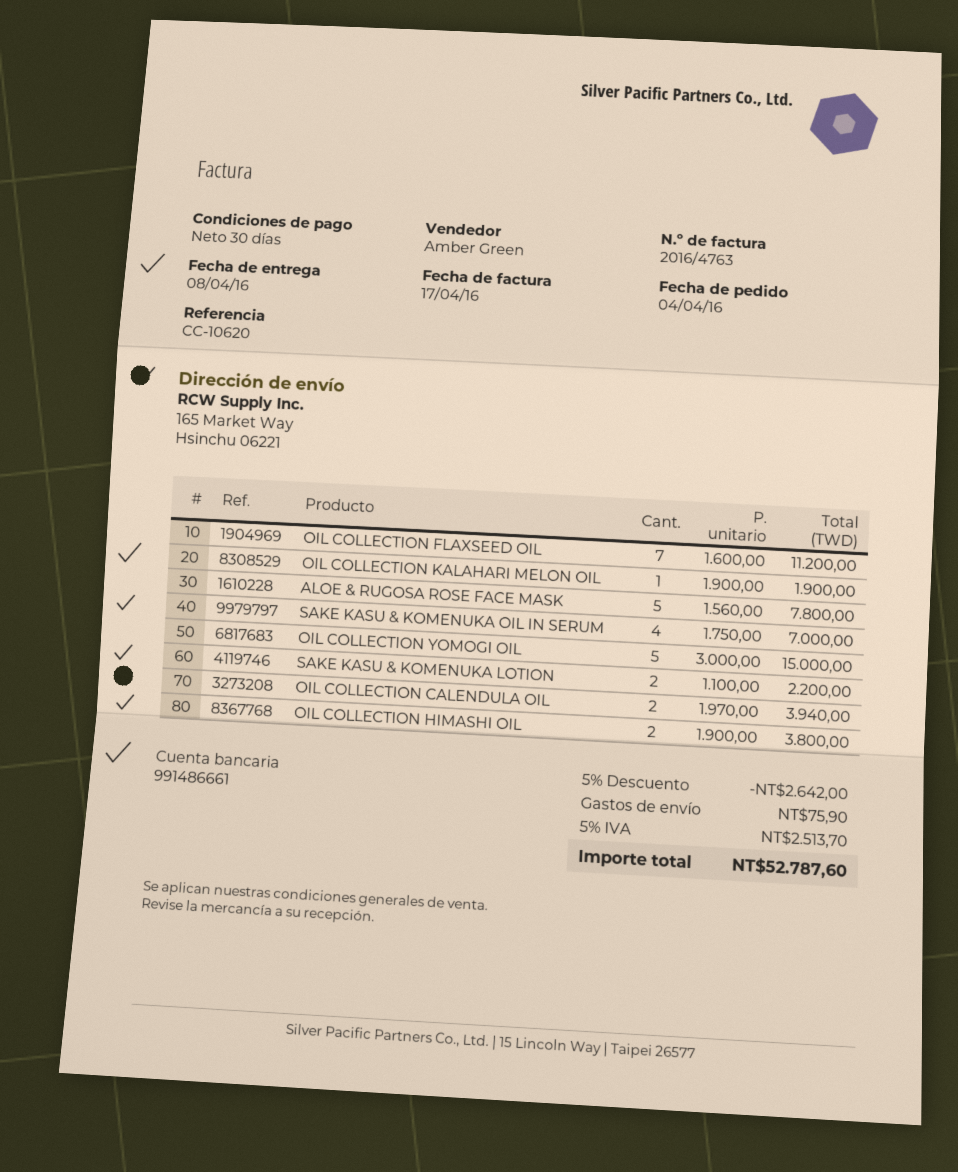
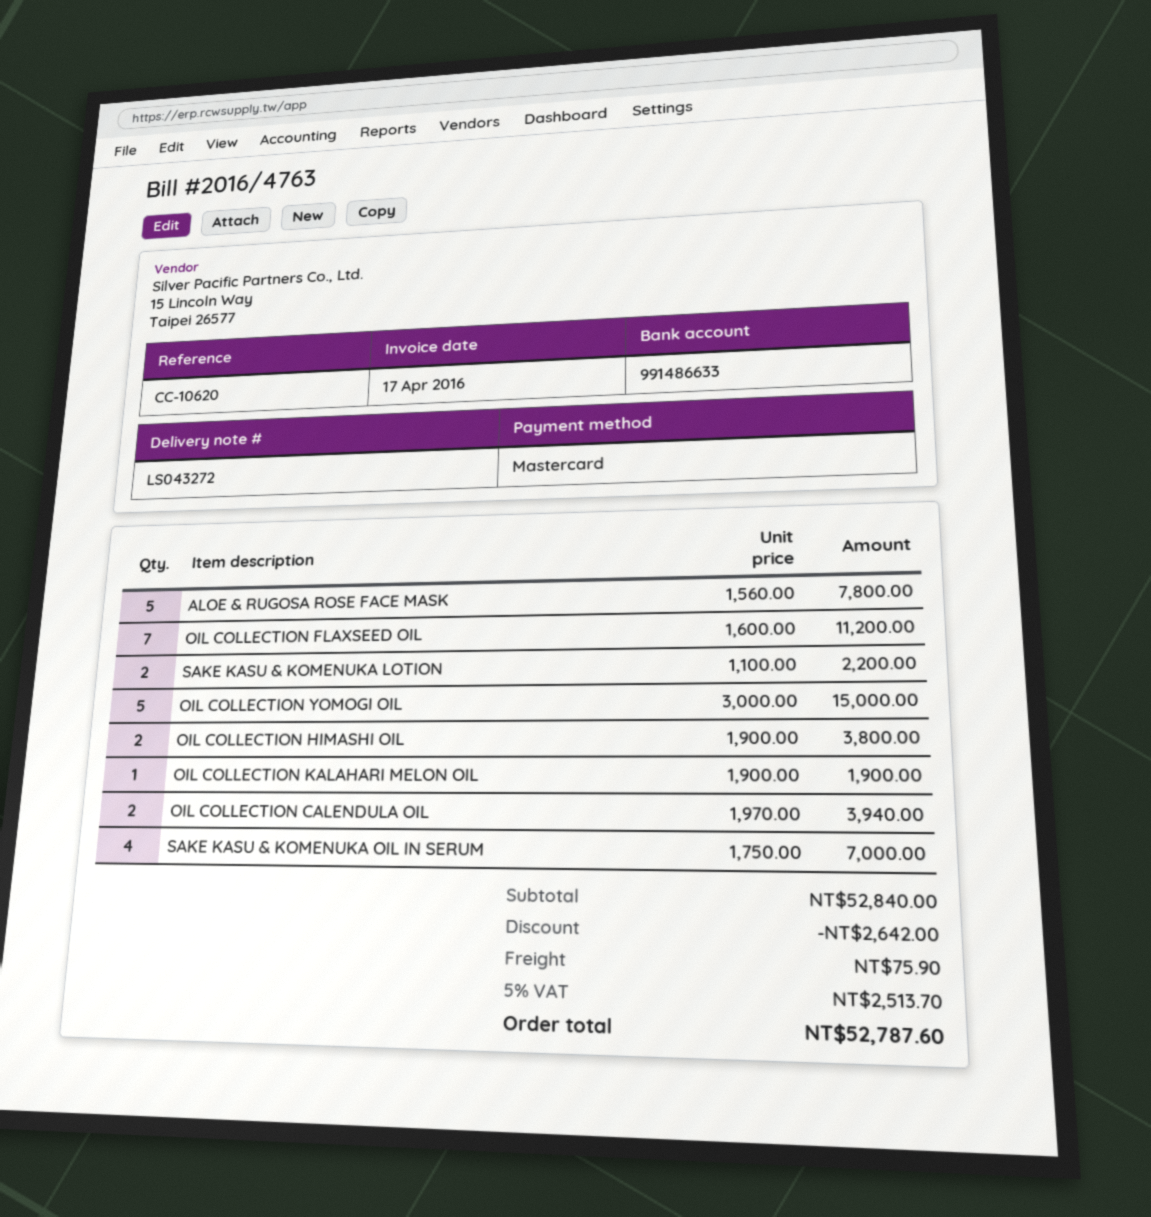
bank account: 991486661 -> 991486633

